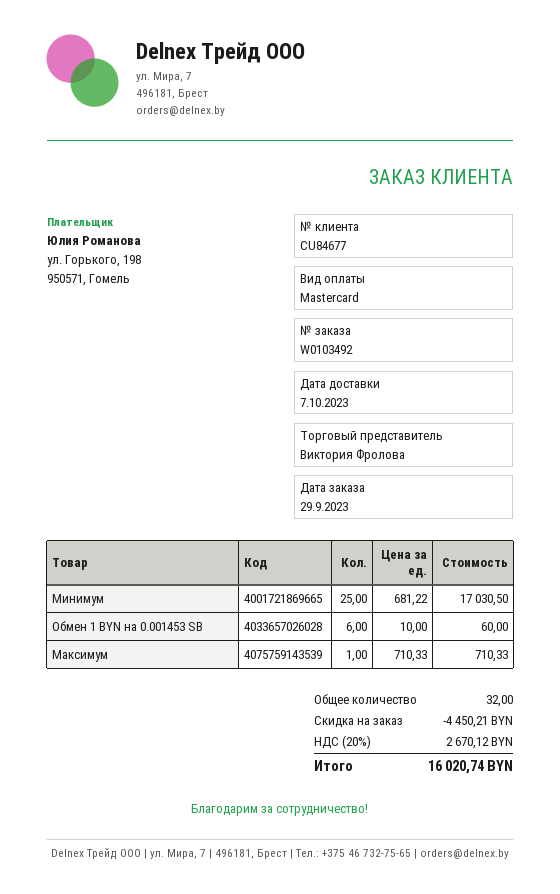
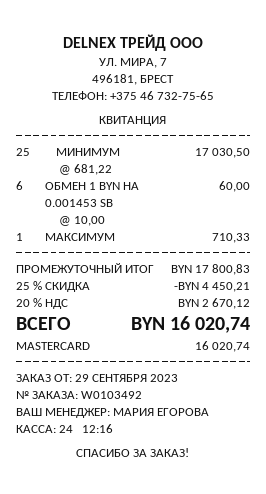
sales rep: Виктория Фролова -> МАРИЯ ЕГОРОВА

